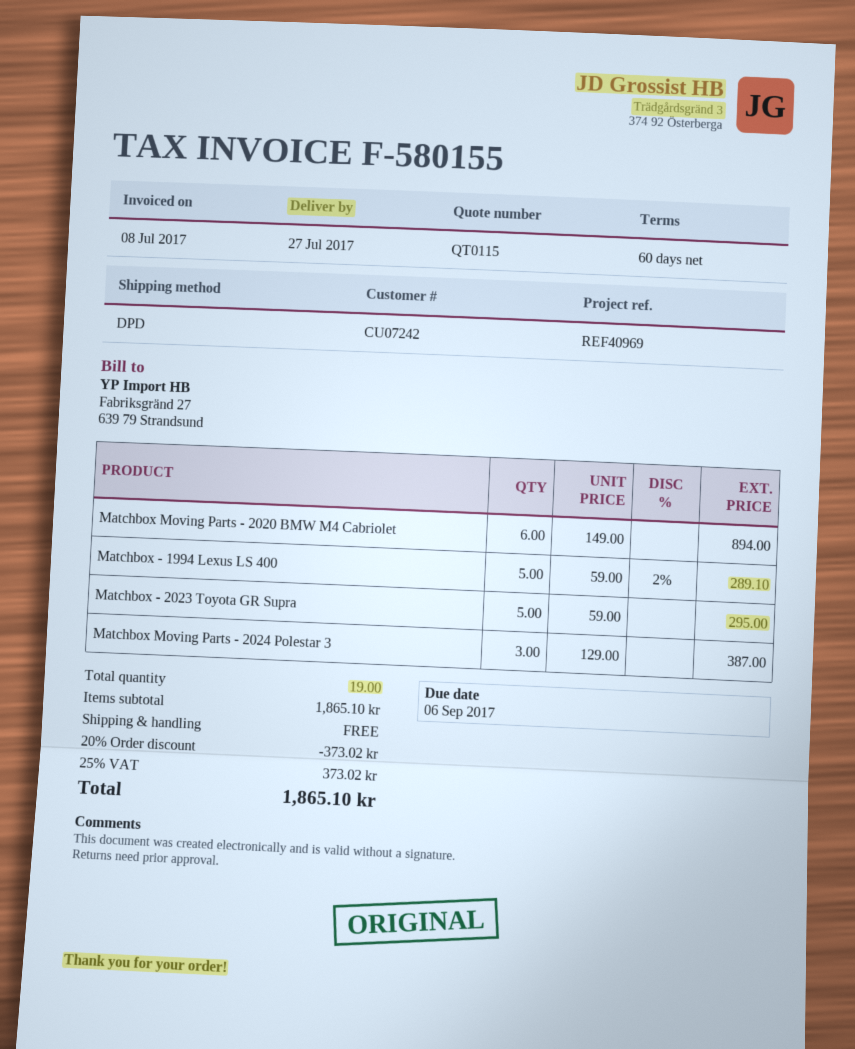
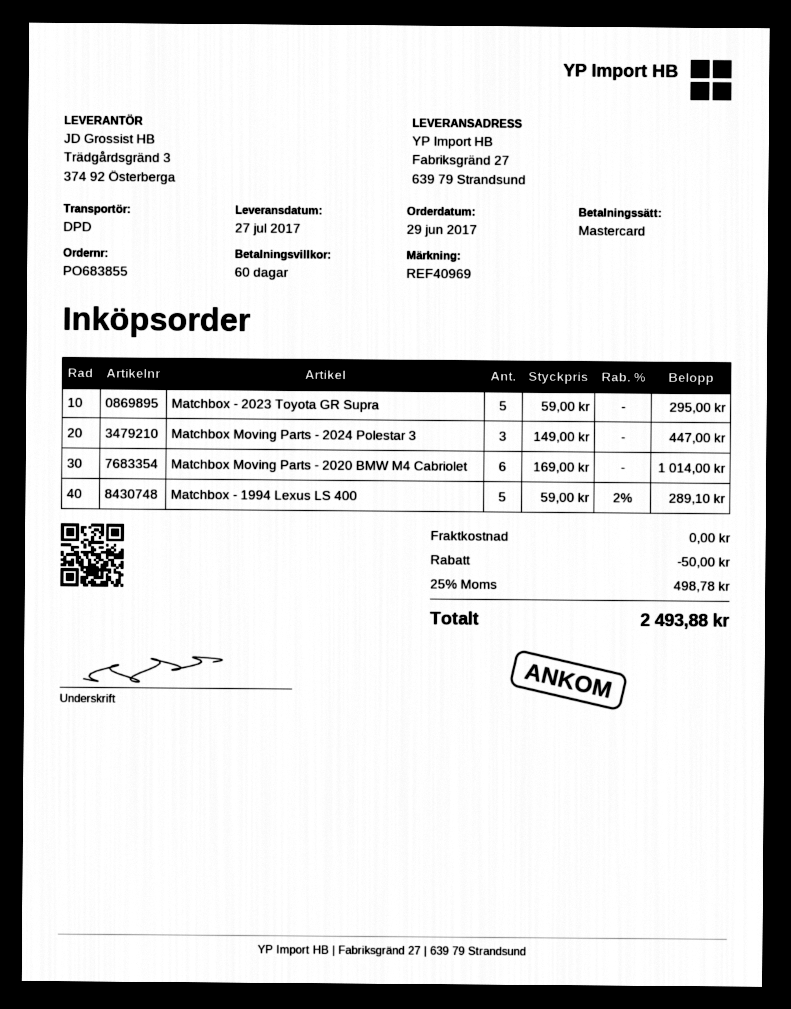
Matchbox Moving Parts - 2020 BMW M4 Cabriolet: 6 x 149.00 = 894.00 -> 6 x 169.00 = 1014.00
Matchbox Moving Parts - 2024 Polestar 3: 3 x 129.00 = 387.00 -> 3 x 149.00 = 447.00
discount: 373.02 -> 50.00
tax: 25% = 373.02 -> 25% = 498.78
total: 1865.10 -> 2493.88

